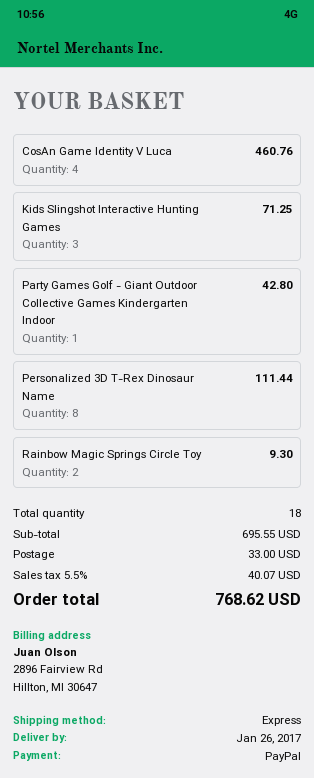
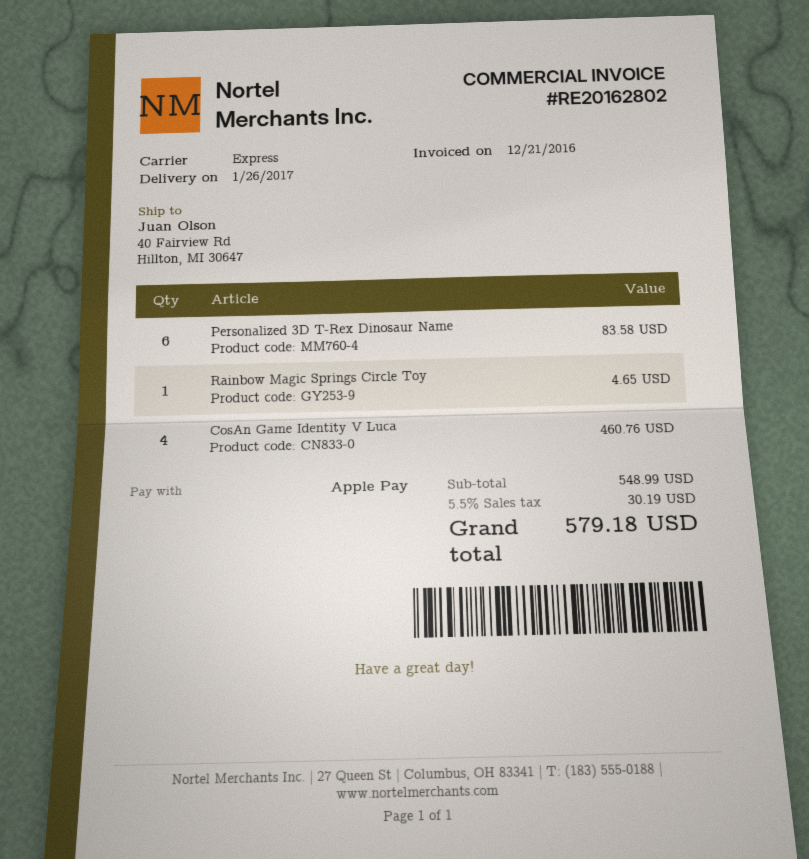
payment method: PayPal -> Apple Pay
Kids Slingshot Interactive Hunting Games: 3 for 71.25 -> none
Party Games Golf - Giant Outdoor Collective Games Kindergarten Indoor: 1 for 42.80 -> none
Personalized 3D T-Rex Dinosaur Name: 8 for 111.44 -> 6 for 83.58
Rainbow Magic Springs Circle Toy: 2 for 9.30 -> 1 for 4.65
subtotal: 695.55 -> 548.99
shipping: 33.00 -> none
tax: 5.5% = 40.07 -> 5.5% = 30.19
total: 768.62 -> 579.18

